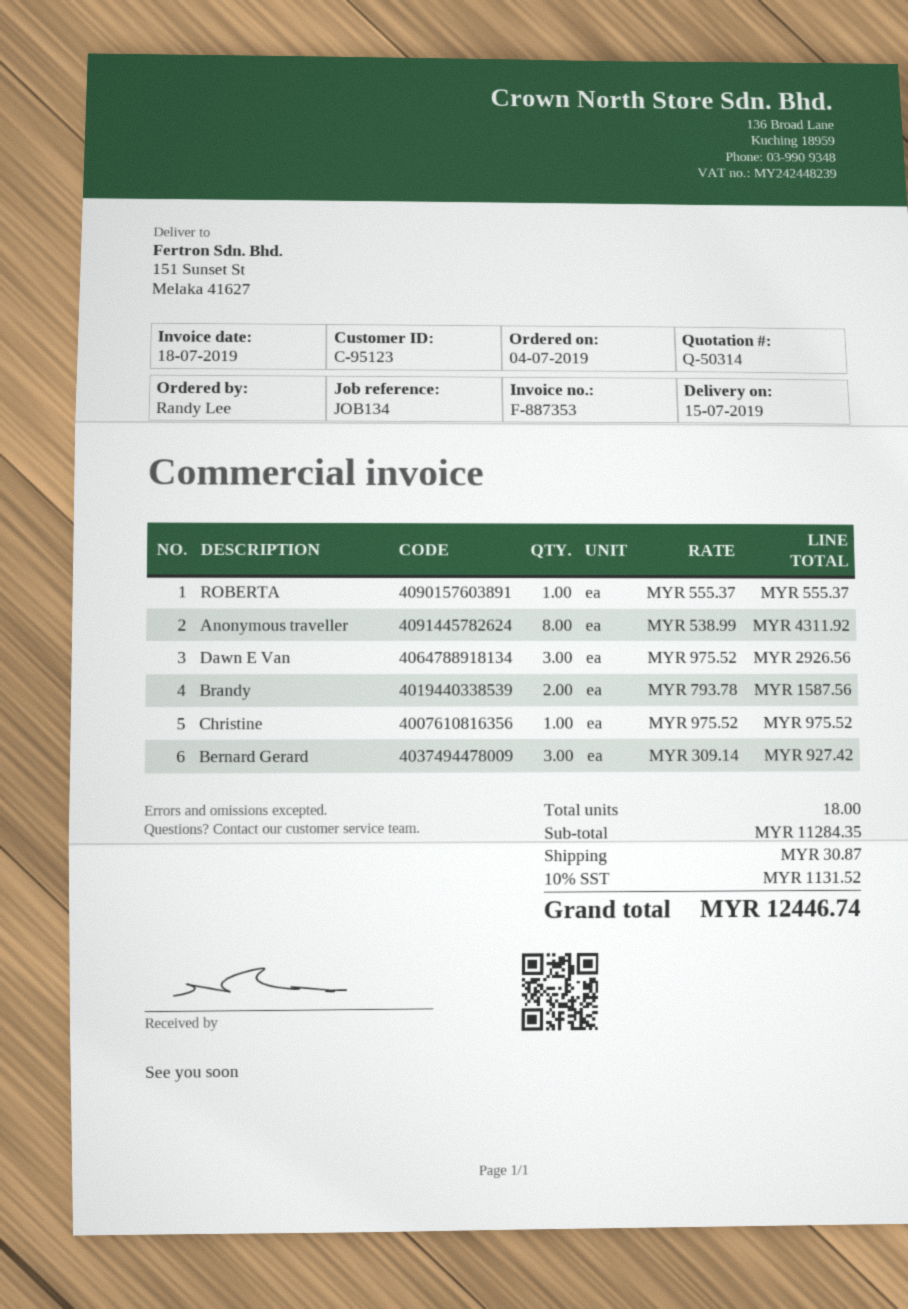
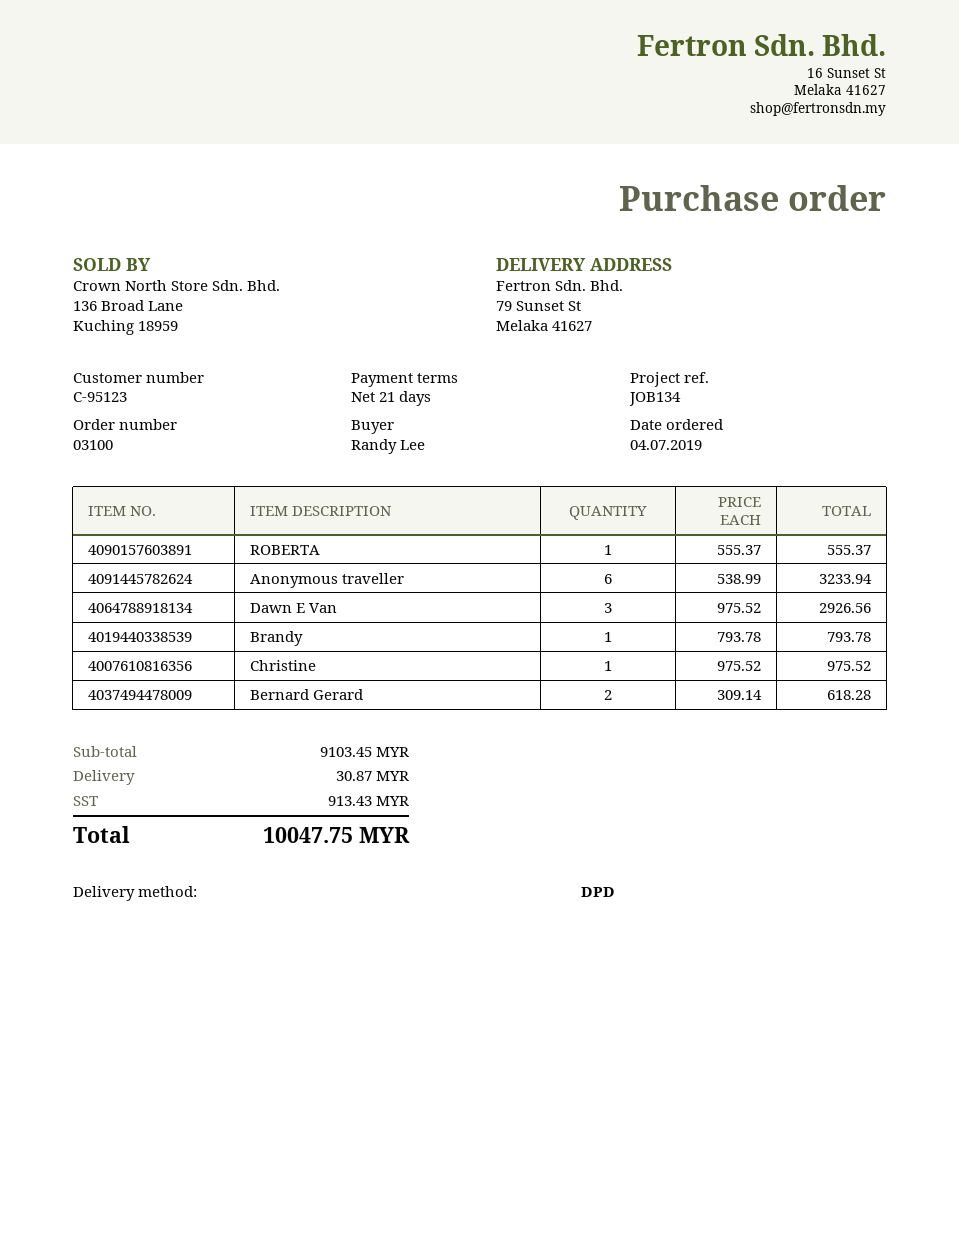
ship to: 151 Sunset St, Melaka 41627 -> 79 Sunset St, Melaka 41627
Anonymous traveller: 8 x 538.99 = 4311.92 -> 6 x 538.99 = 3233.94
Brandy: 2 x 793.78 = 1587.56 -> 1 x 793.78 = 793.78
Bernard Gerard: 3 x 309.14 = 927.42 -> 2 x 309.14 = 618.28
subtotal: 11284.35 -> 9103.45
tax: 1131.52 -> 913.43
total: 12446.74 -> 10047.75

